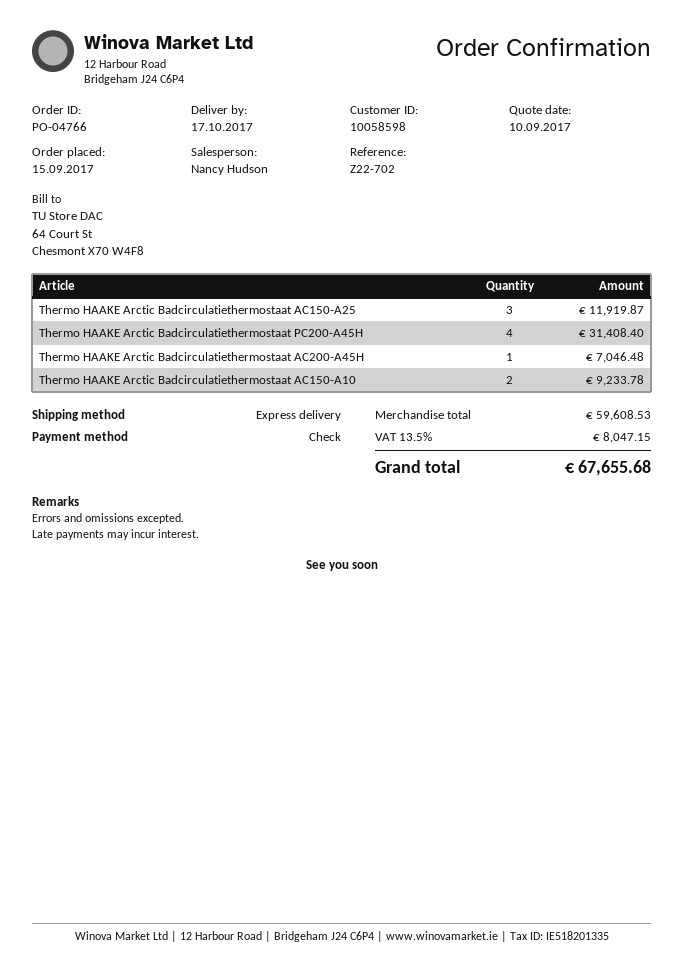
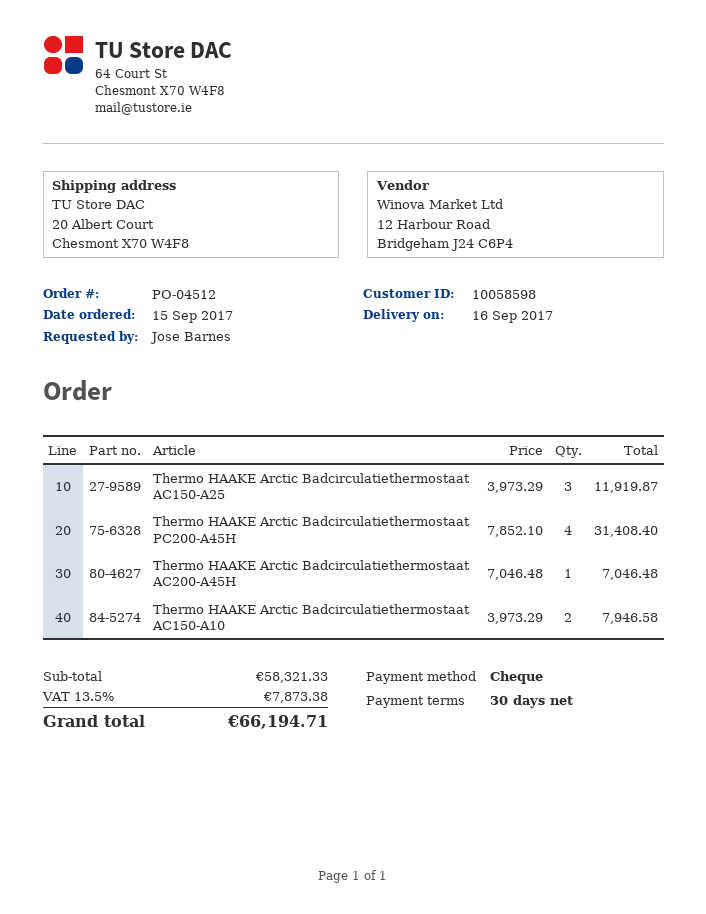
order number: PO-04766 -> PO-04512
delivery date: 2017-10-17 -> 2017-09-16
Thermo HAAKE Arctic Badcirculatiethermostaat AC150-A10: 2 for 9233.78 -> 2 for 7946.58
subtotal: 59608.53 -> 58321.33
tax: 13.5% = 8047.15 -> 13.5% = 7873.38
total: 67655.68 -> 66194.71

